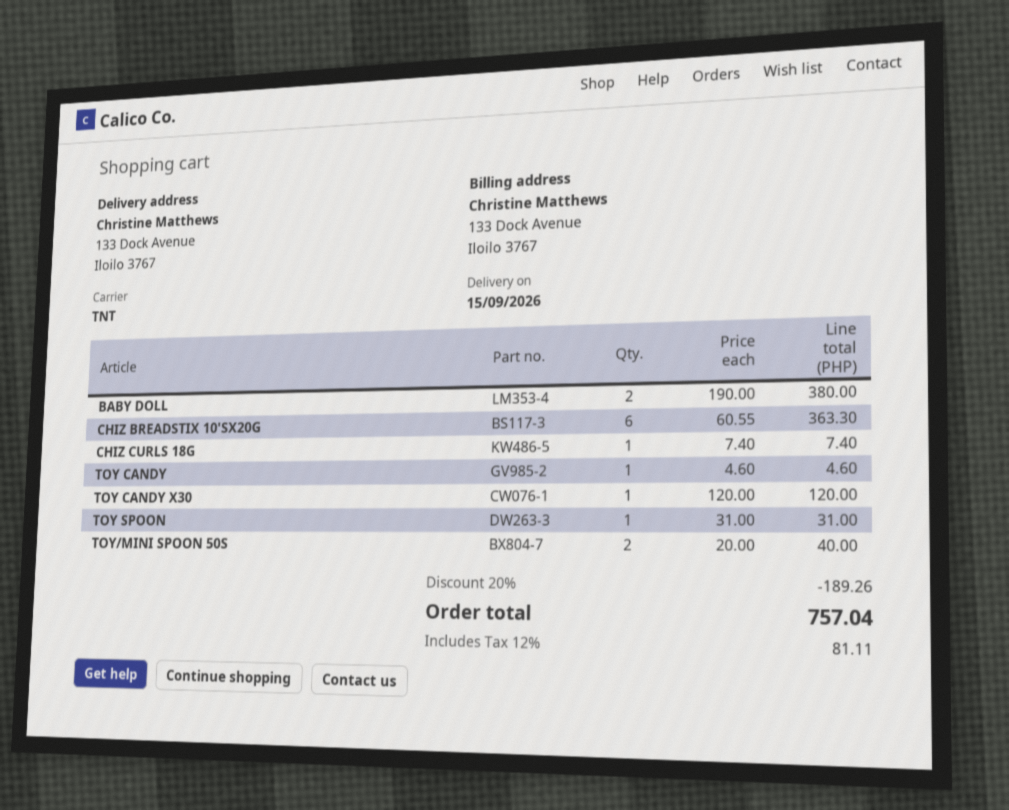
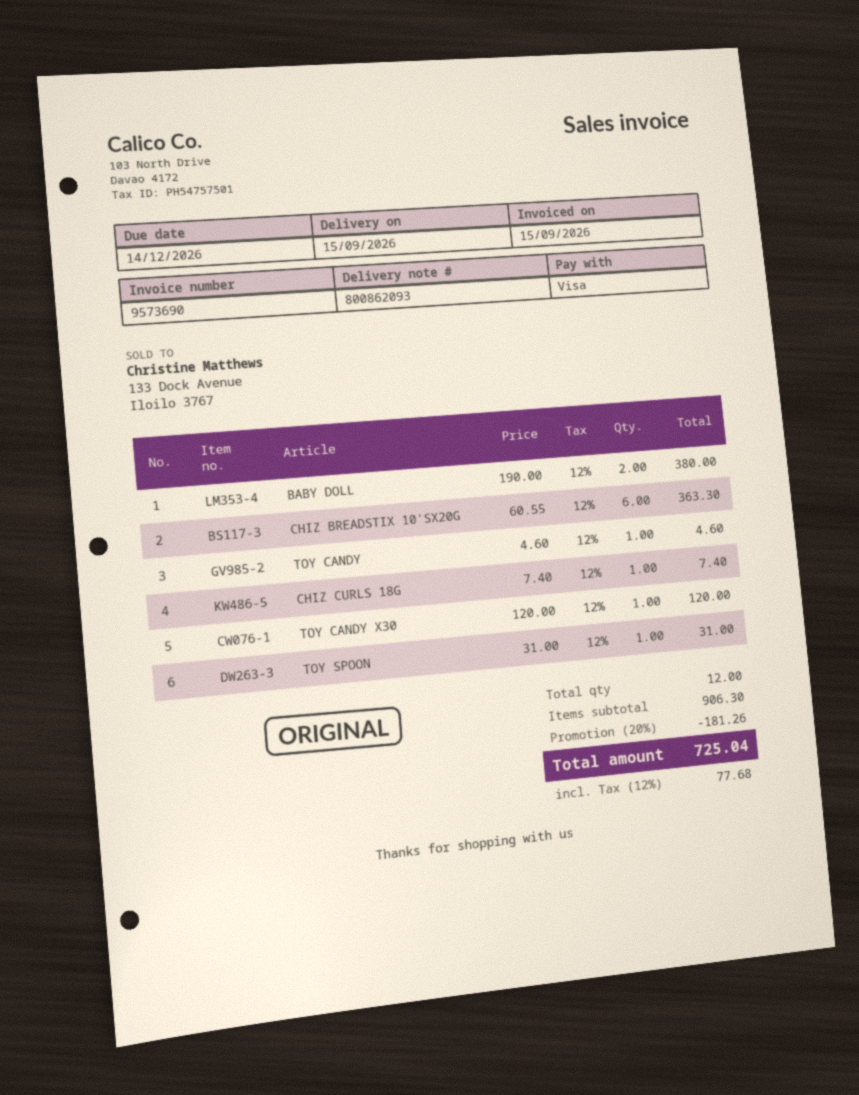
TOY/MINI SPOON 50S: 2 x 20.00 = 40.00 -> none
discount: 20% = 189.26 -> 20% = 181.26
tax: 12% = 81.11 -> 12% = 77.68
total: 757.04 -> 725.04

